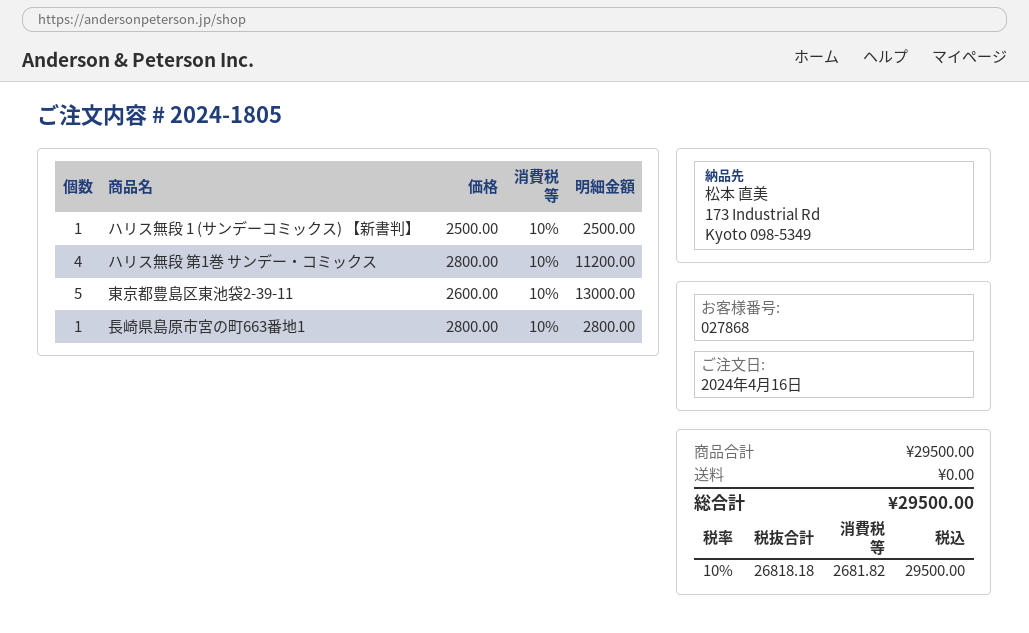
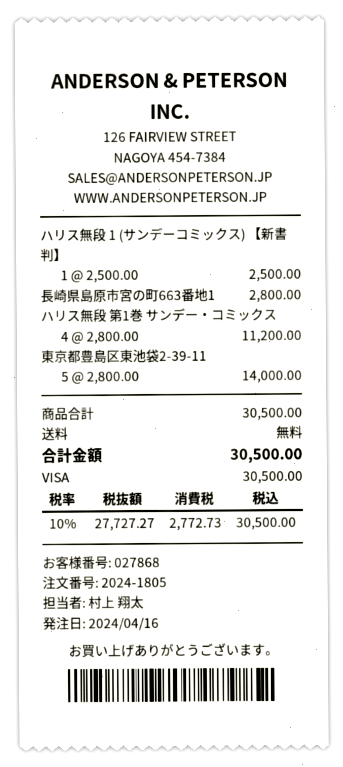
東京都豊島区東池袋2-39-11: 5 x 2600.00 = 13000.00 -> 5 x 2800.00 = 14000.00
subtotal: 29500.00 -> 30500.00
net: 26818.18 -> 27727.27
tax: 10% = 2681.82 -> 10% = 2772.73
total: 29500.00 -> 30500.00

